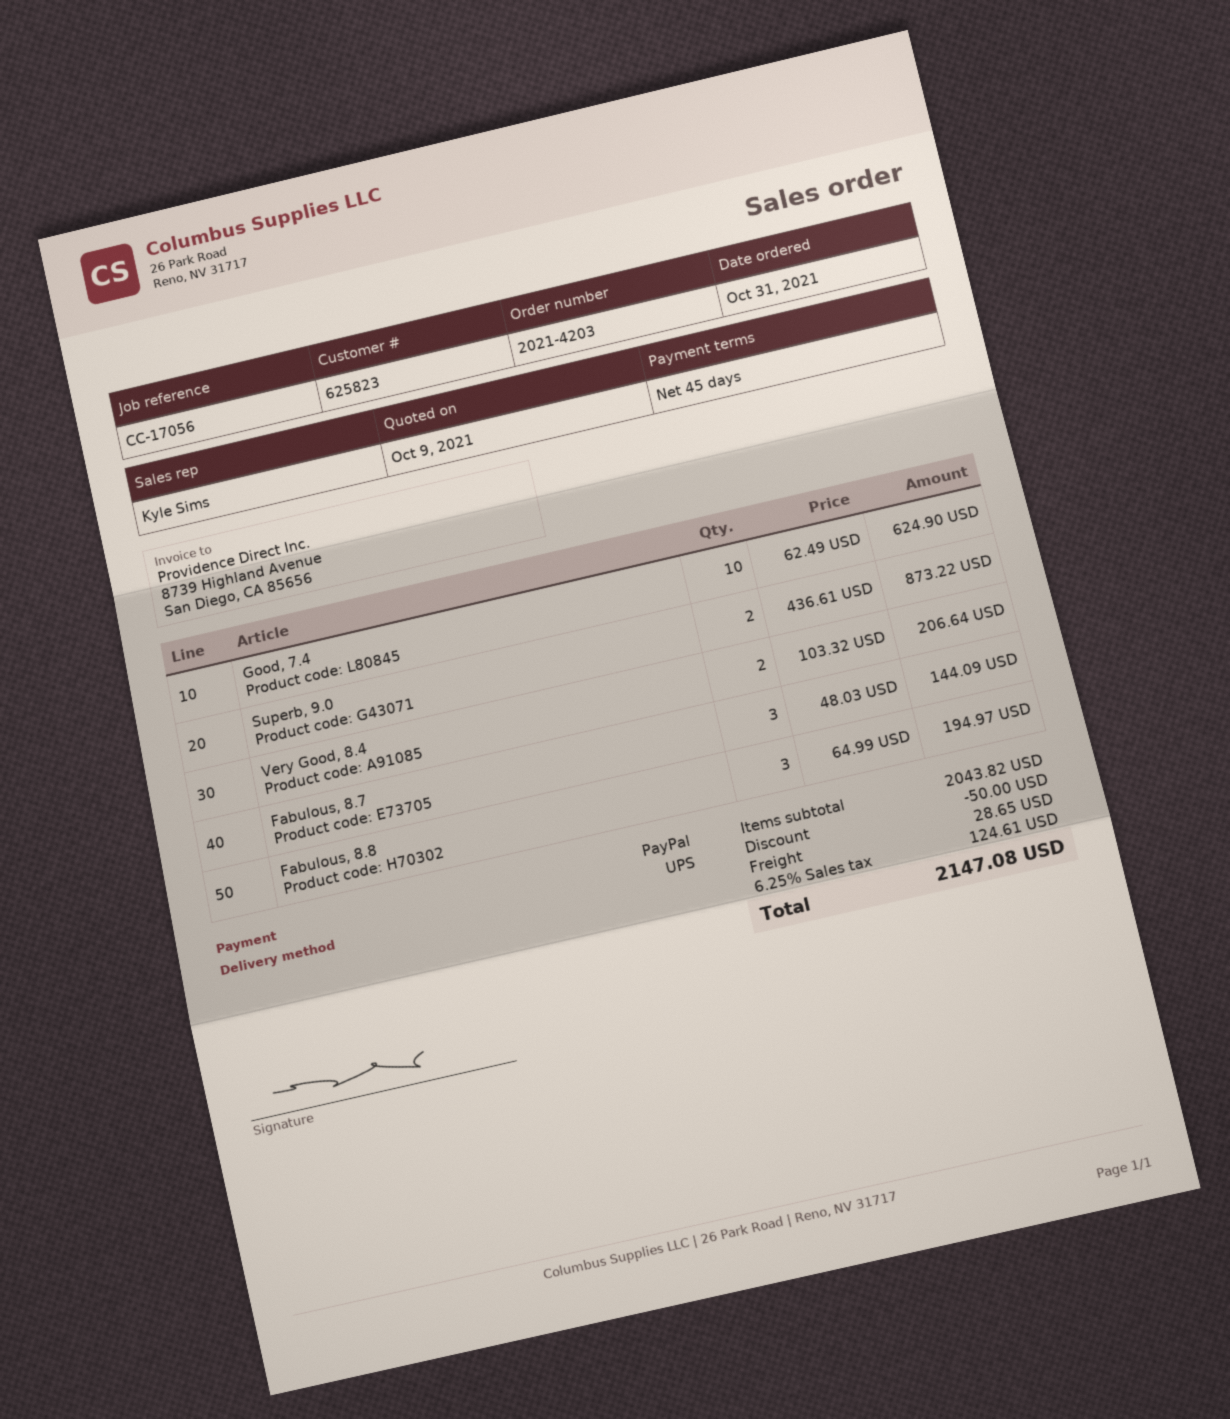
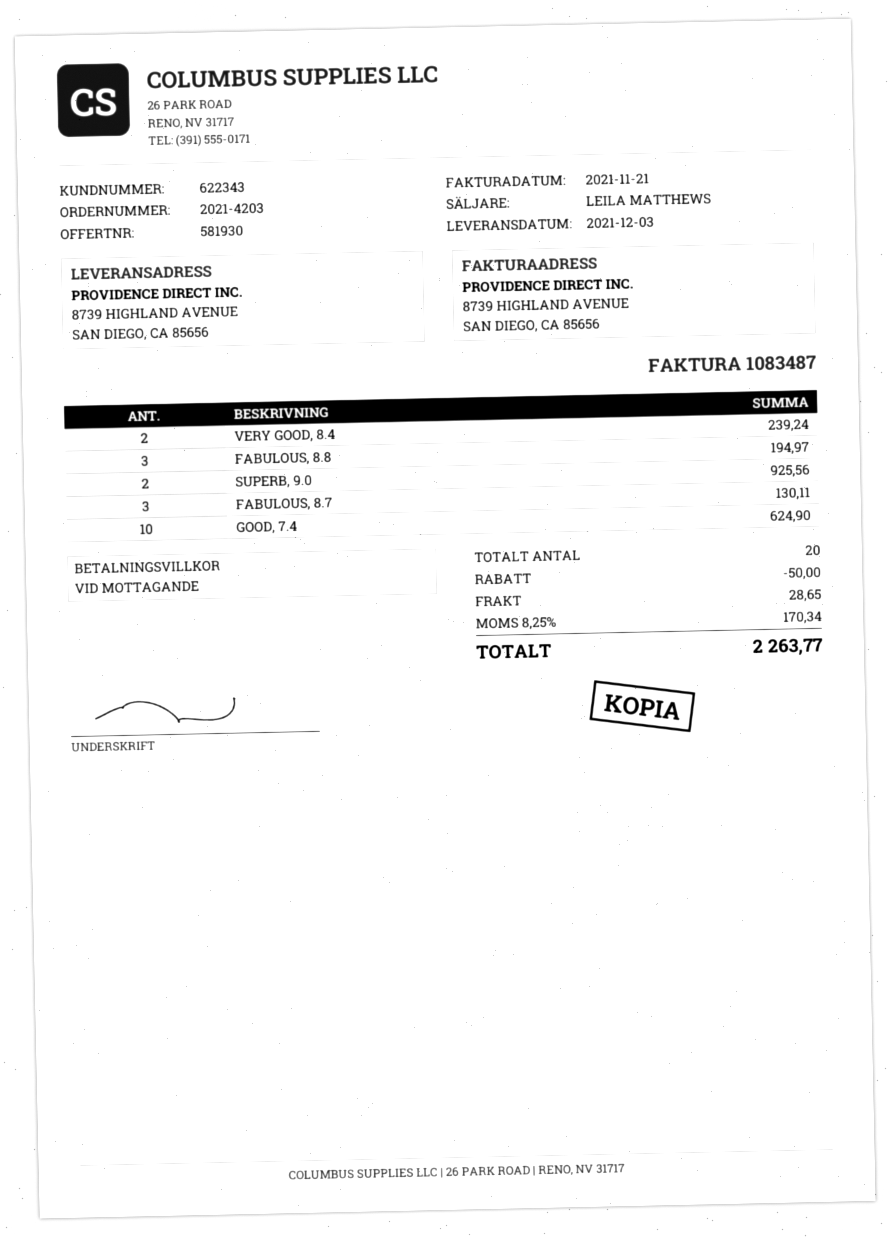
payment terms: 45 days -> on receipt
customer number: 625823 -> 622343
sales rep: Kyle Sims -> LEILA MATTHEWS
Superb, 9.0: 2 for 873.22 -> 2 for 925.56
Very Good, 8.4: 2 for 206.64 -> 2 for 239.24
Fabulous, 8.7: 3 for 144.09 -> 3 for 130.11
tax: 6.25% = 124.61 -> 8.25% = 170.34
total: 2147.08 -> 2263.77

